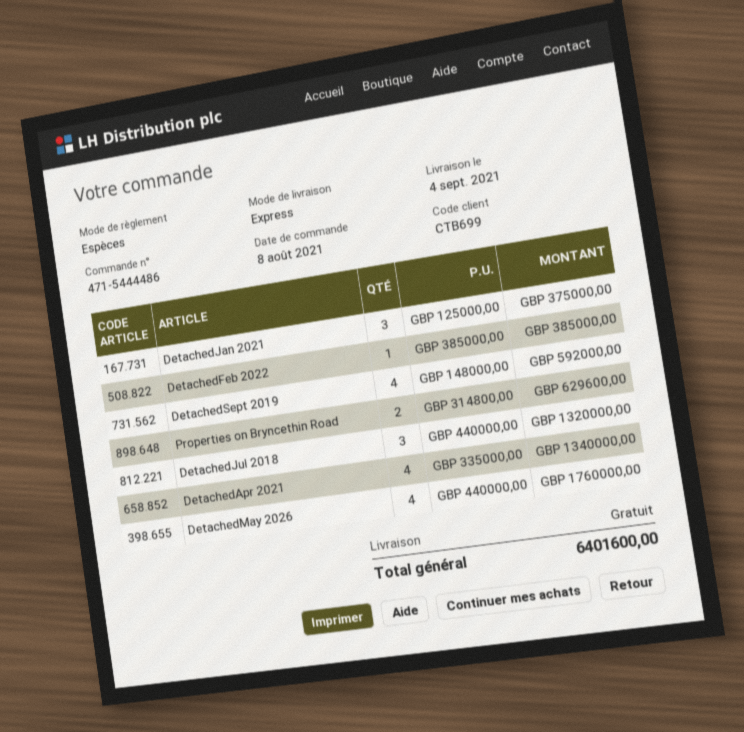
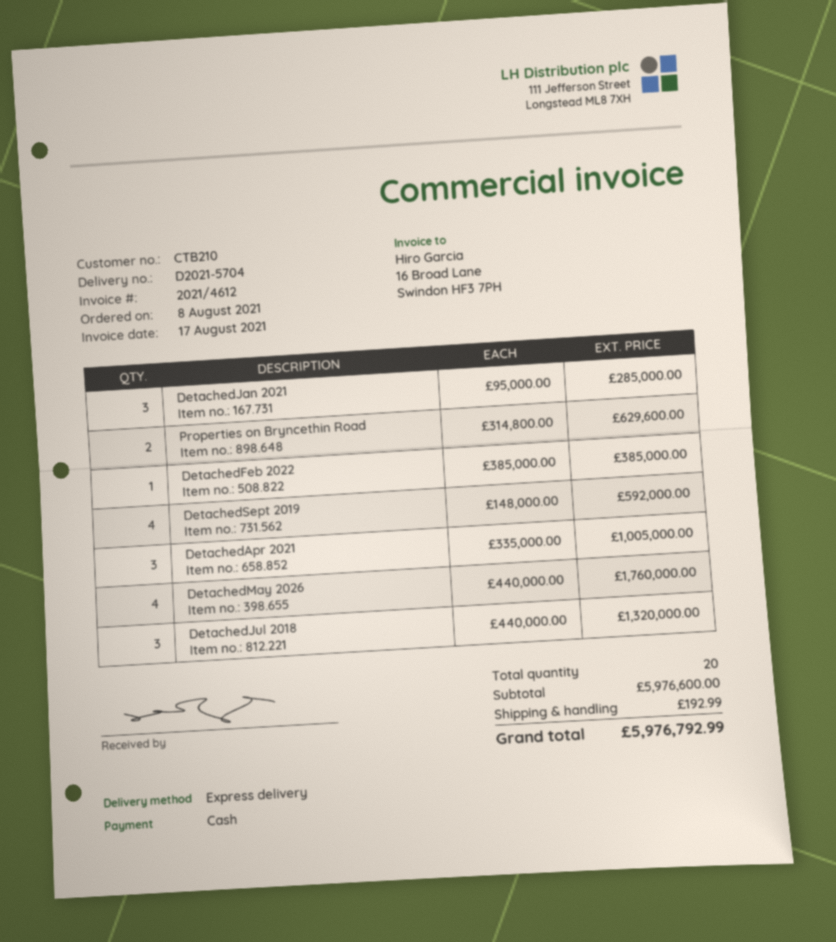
customer number: CTB699 -> CTB210
DetachedJan 2021: 3 x 125000.00 = 375000.00 -> 3 x 95000.00 = 285000.00
DetachedApr 2021: 4 x 335000.00 = 1340000.00 -> 3 x 335000.00 = 1005000.00
shipping: 0.00 -> 192.99
total: 6401600.00 -> 5976792.99

